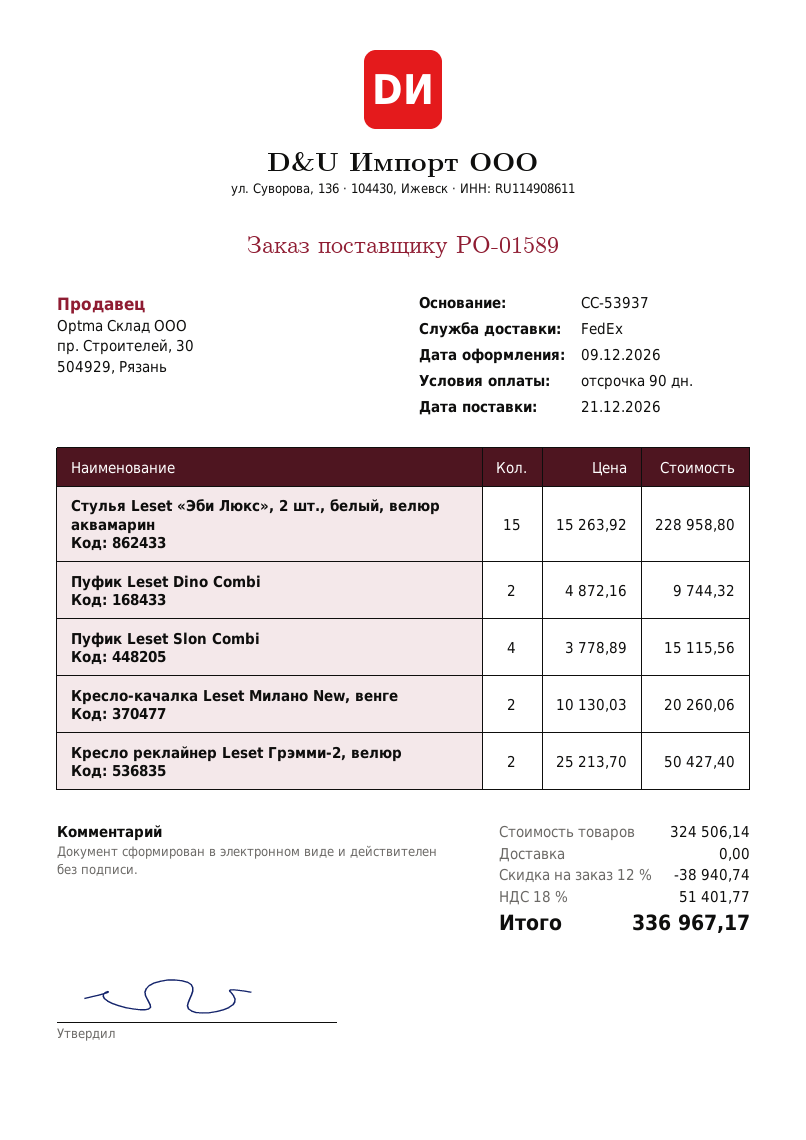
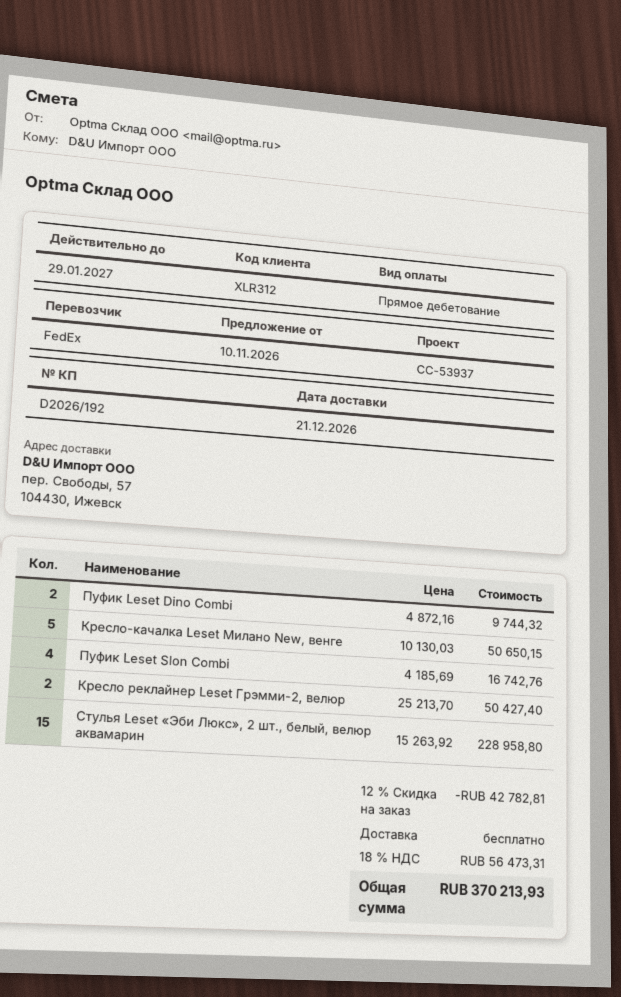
Пуфик Leset Slon Combi: 4 x 3778.89 = 15115.56 -> 4 x 4185.69 = 16742.76
Кресло-качалка Leset Милано New, венге: 2 x 10130.03 = 20260.06 -> 5 x 10130.03 = 50650.15
discount: 12% = 38940.74 -> 12% = 42782.81
tax: 18% = 51401.77 -> 18% = 56473.31
total: 336967.17 -> 370213.93

